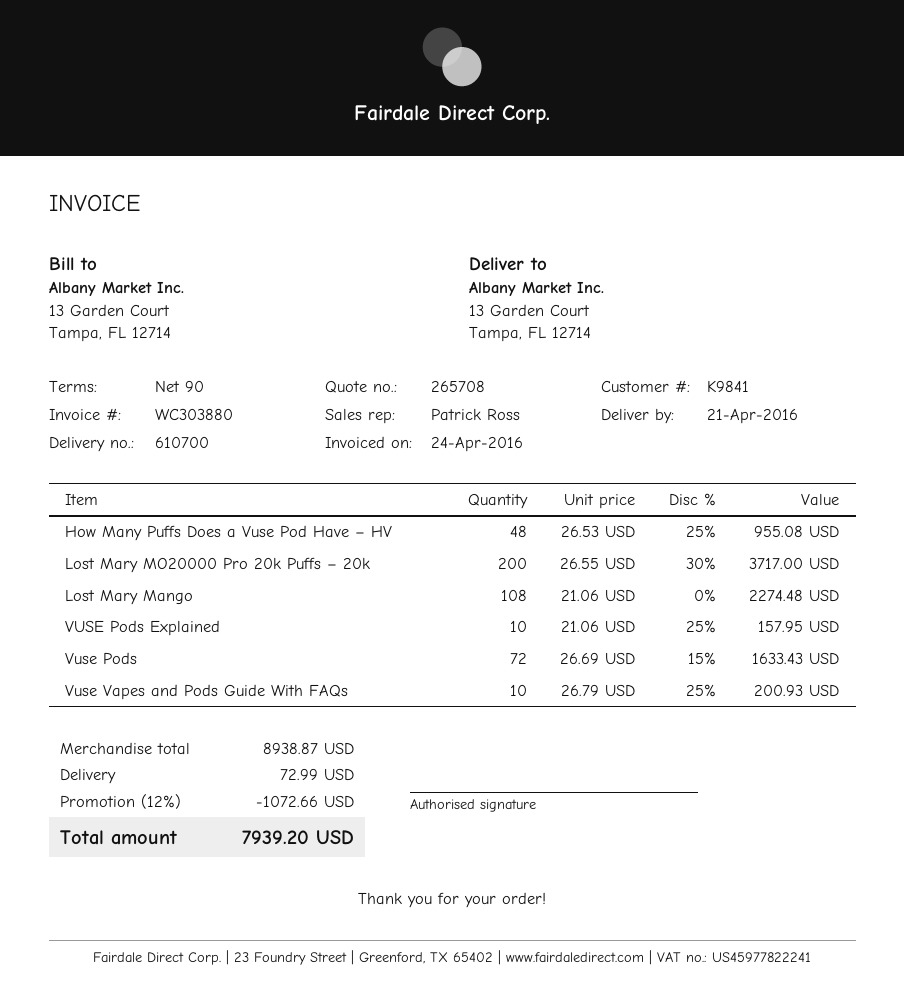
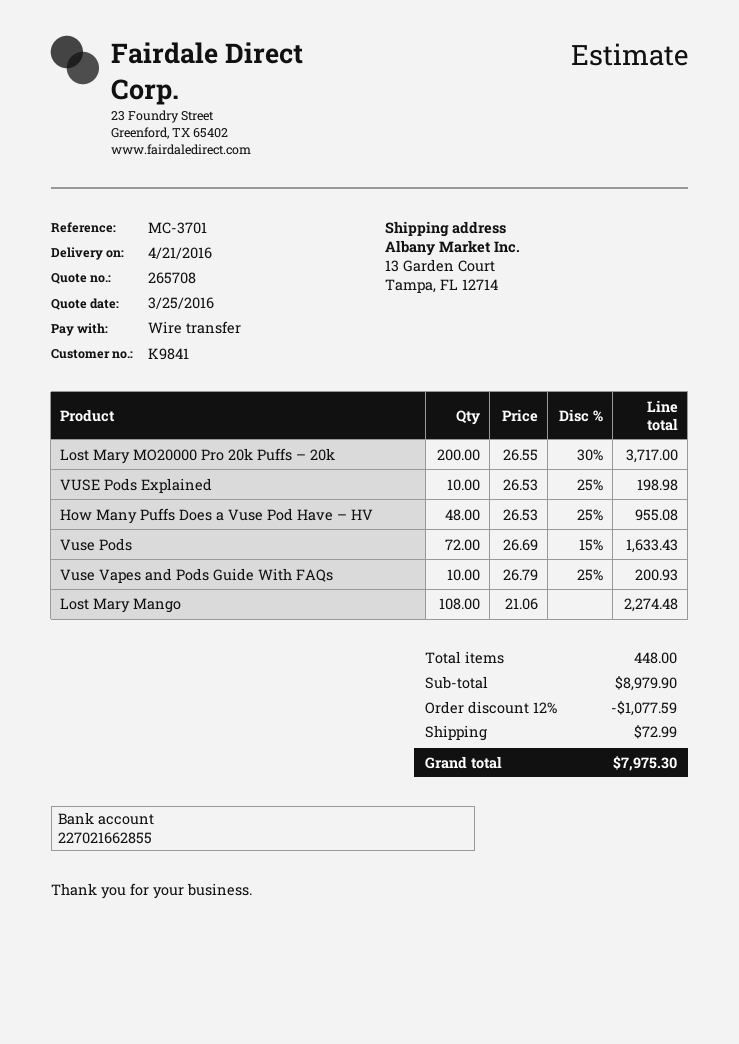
VUSE Pods Explained: 10 x 21.06 - 25% = 157.95 -> 10 x 26.53 - 25% = 198.98
subtotal: 8938.87 -> 8979.90
discount: 12% = 1072.66 -> 12% = 1077.59
total: 7939.20 -> 7975.30

